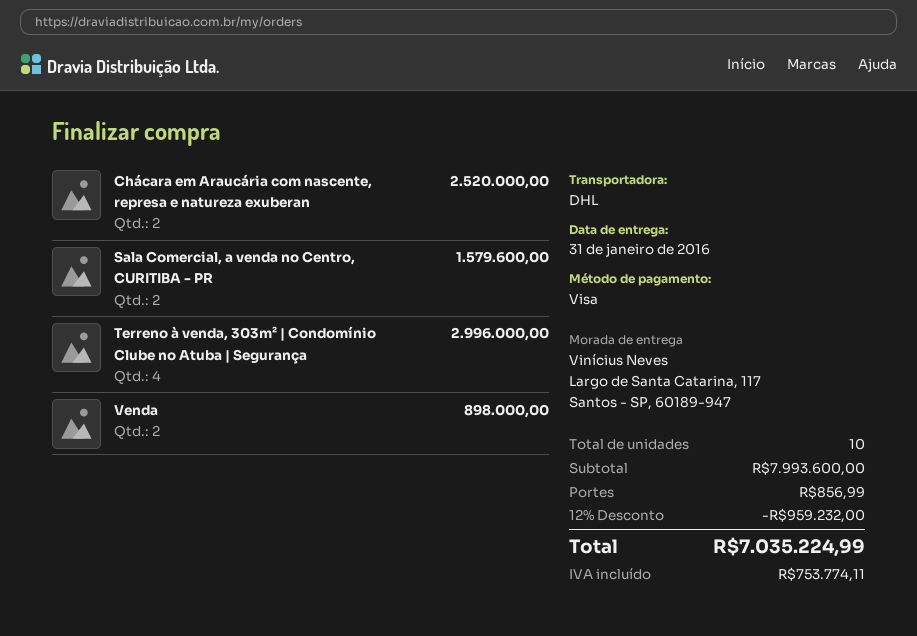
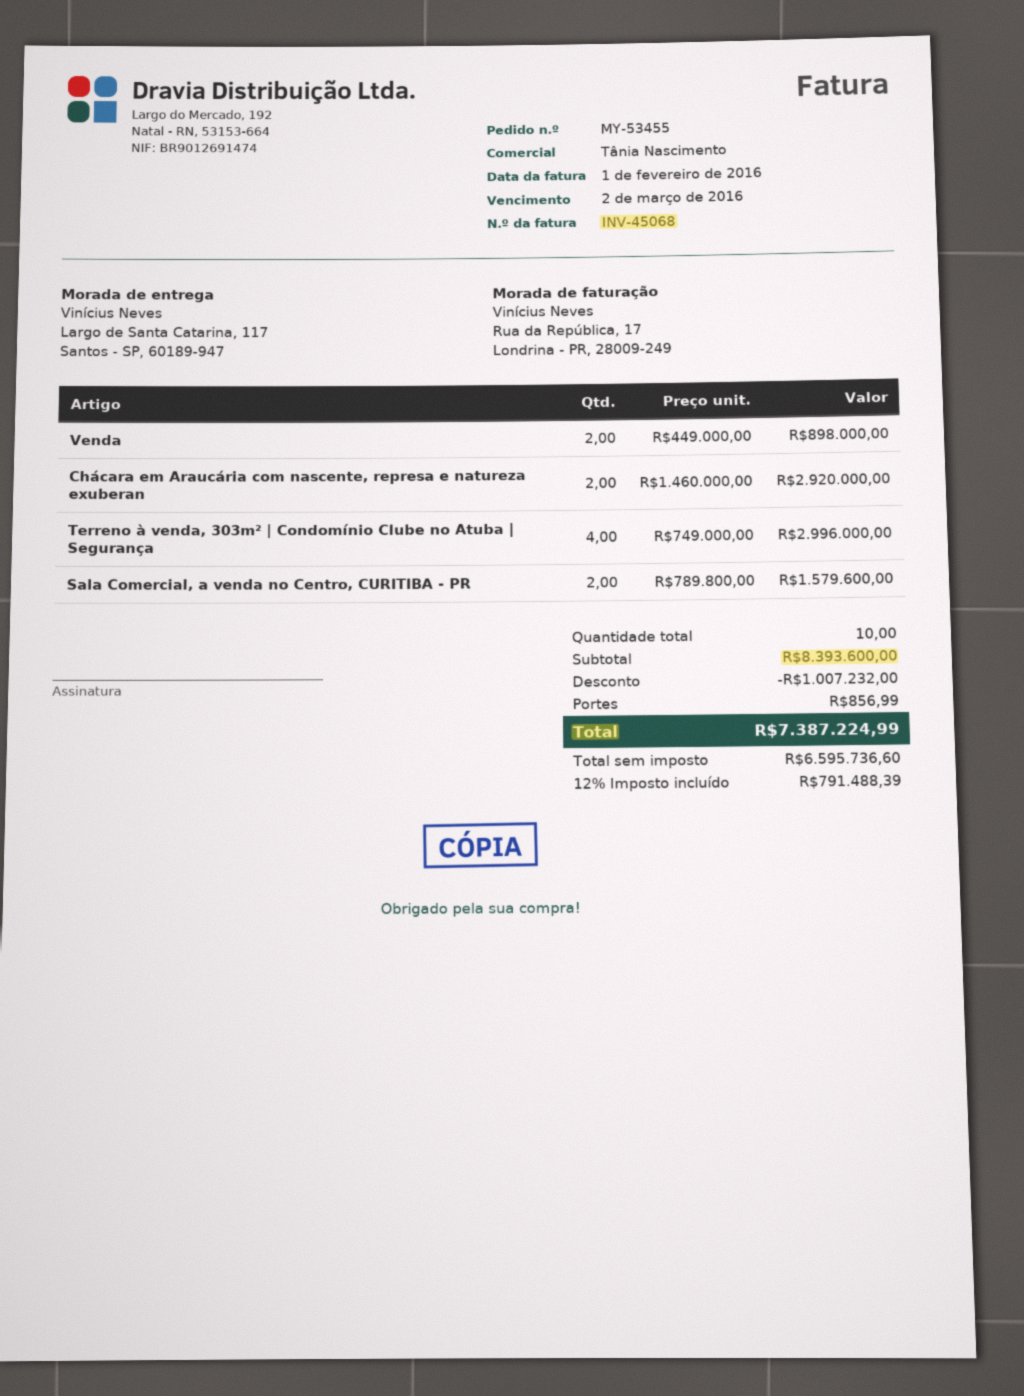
Chácara em Araucária com nascente, represa e natureza exuberan: 2 for 2520000.00 -> 2 for 2920000.00
subtotal: 7993600.00 -> 8393600.00
discount: 959232.00 -> 1007232.00
tax: 753774.11 -> 791488.39
total: 7035224.99 -> 7387224.99

